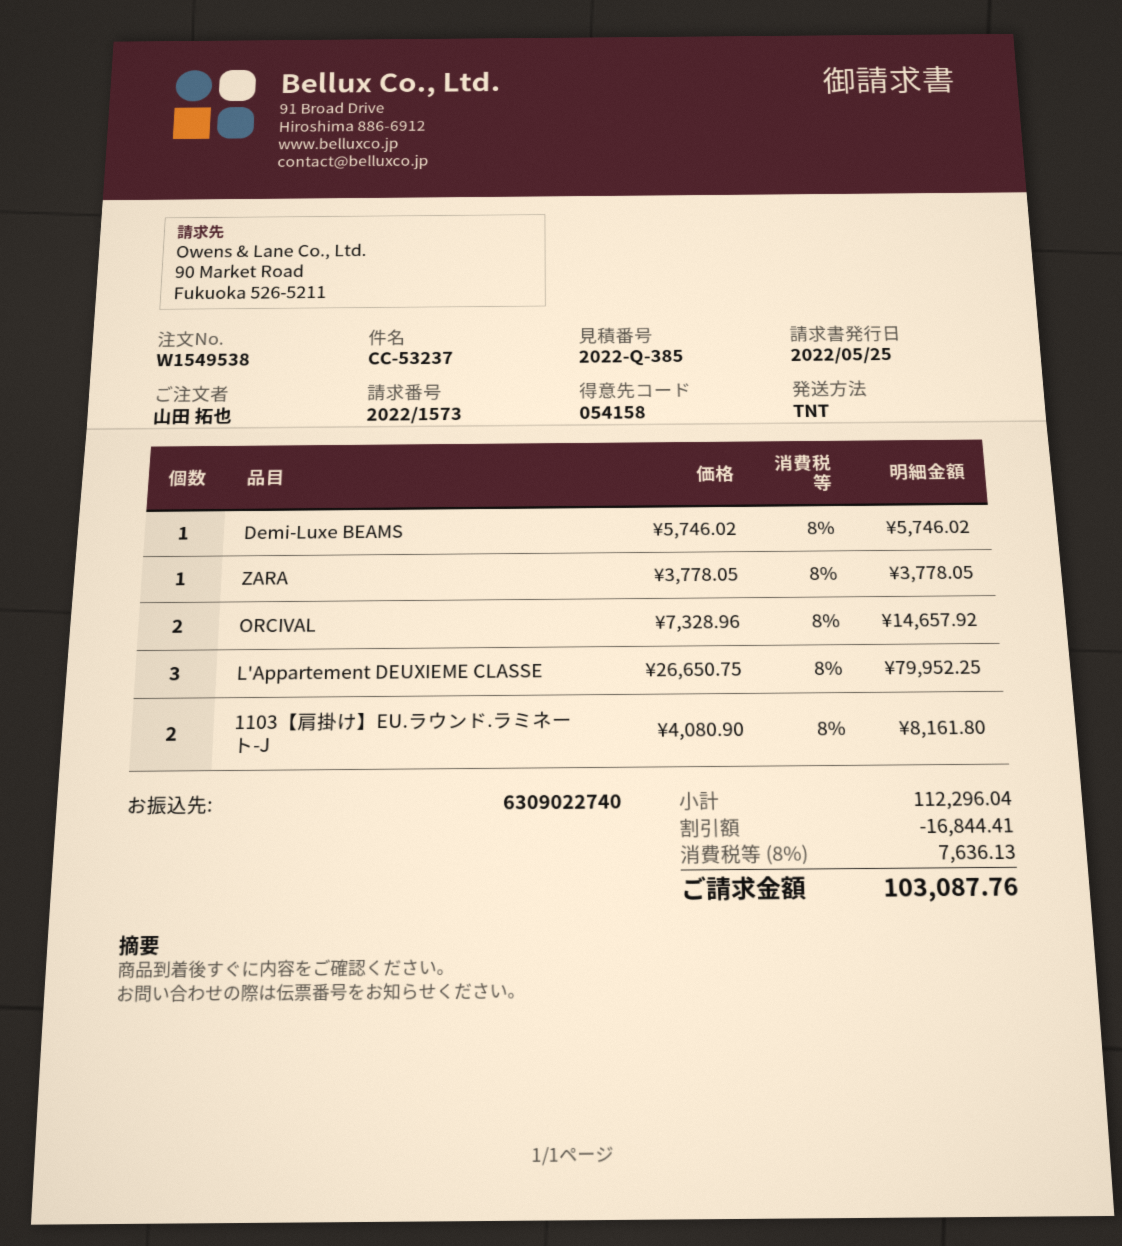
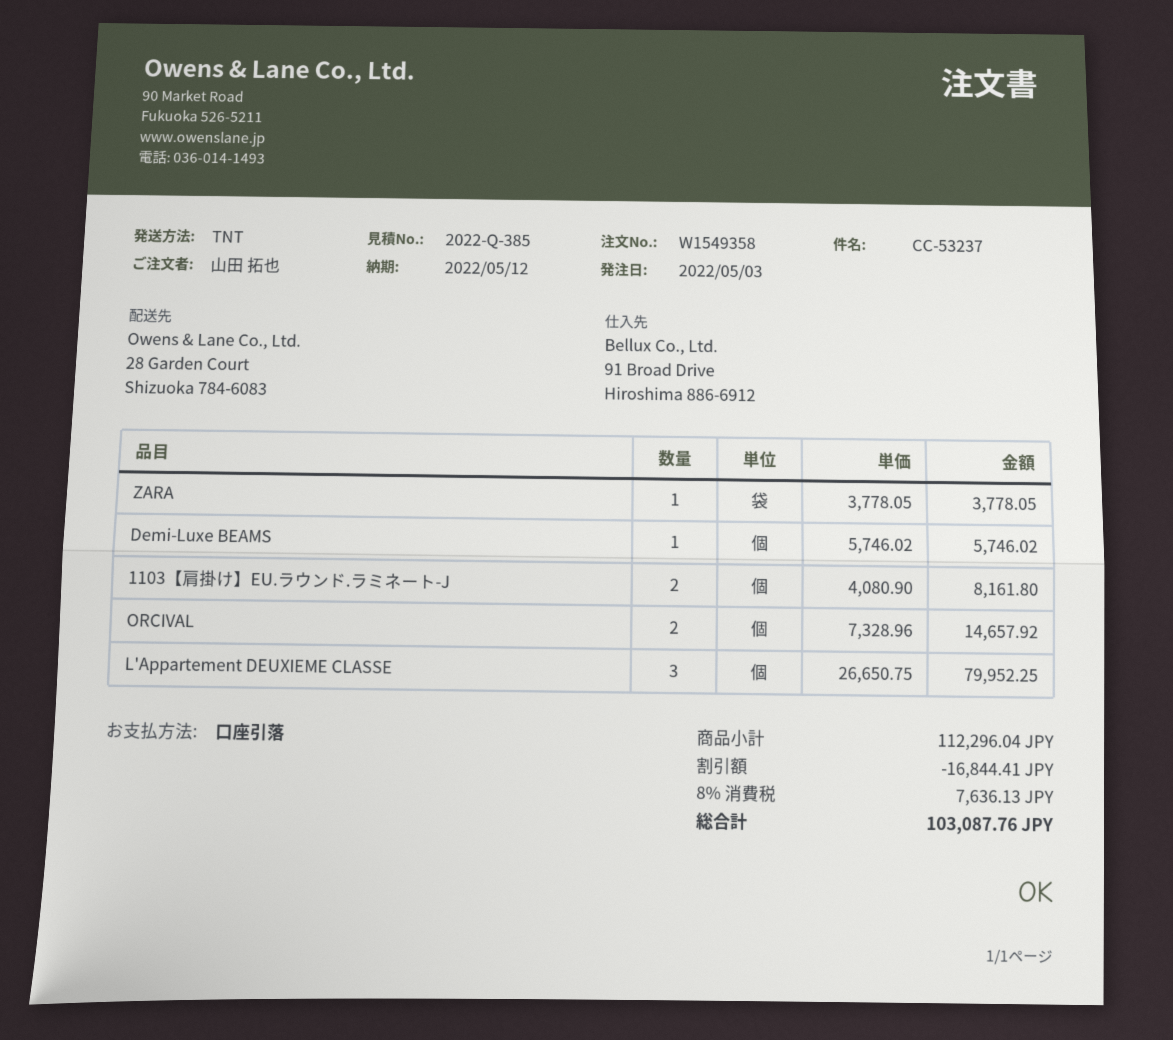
order number: W1549538 -> W1549358

